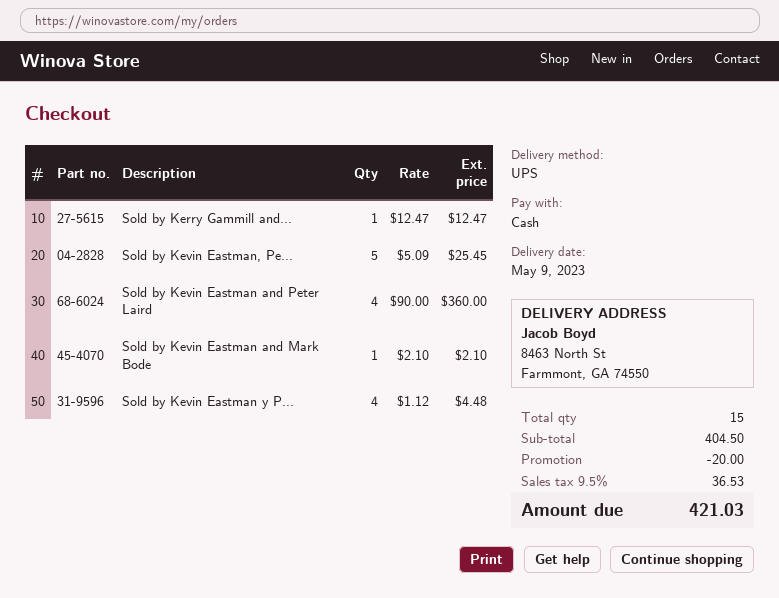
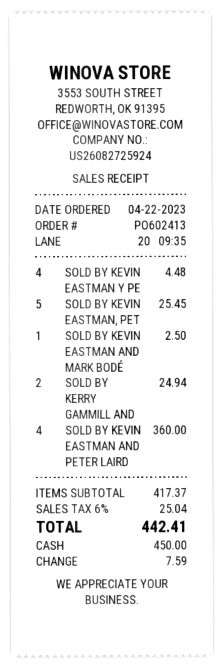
Sold by Kerry Gammill and...: 1 for 12.47 -> 2 for 24.94
Sold by Kevin Eastman and Mark Bodé: 1 for 2.10 -> 1 for 2.50
subtotal: 404.50 -> 417.37
discount: 20.00 -> none
tax: 9.5% = 36.53 -> 6% = 25.04
total: 421.03 -> 442.41

